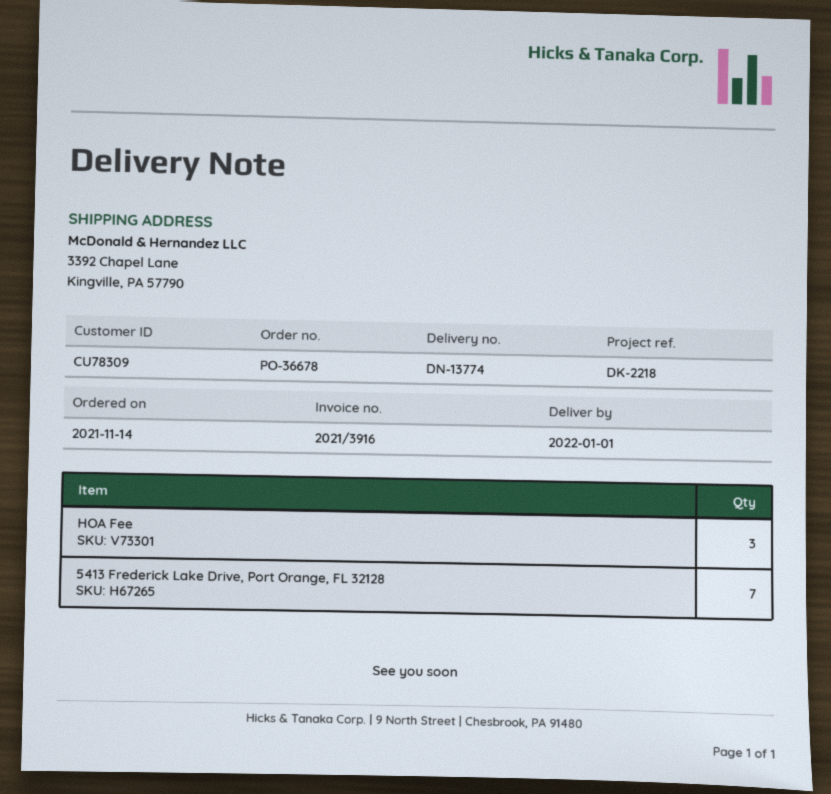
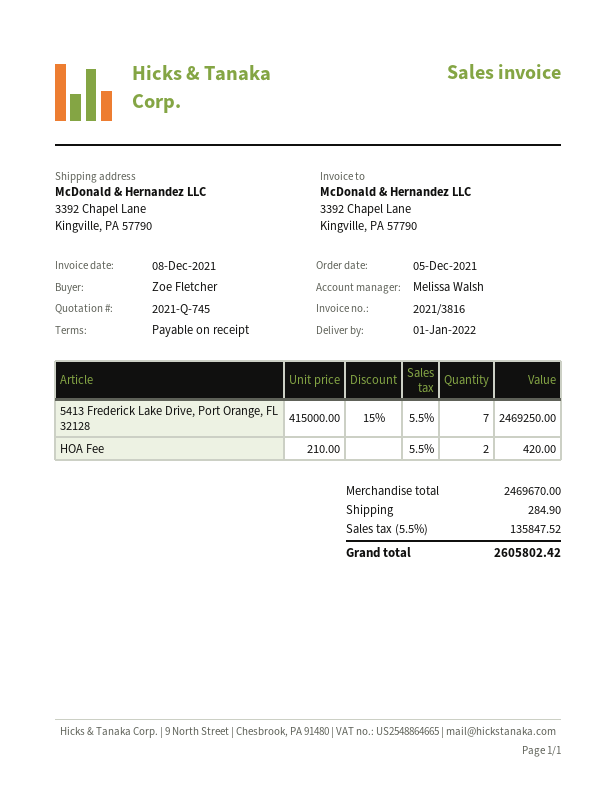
order date: 2021-11-14 -> 2021-12-05
invoice number: 2021/3916 -> 2021/3816
HOA Fee: 3 -> 2

